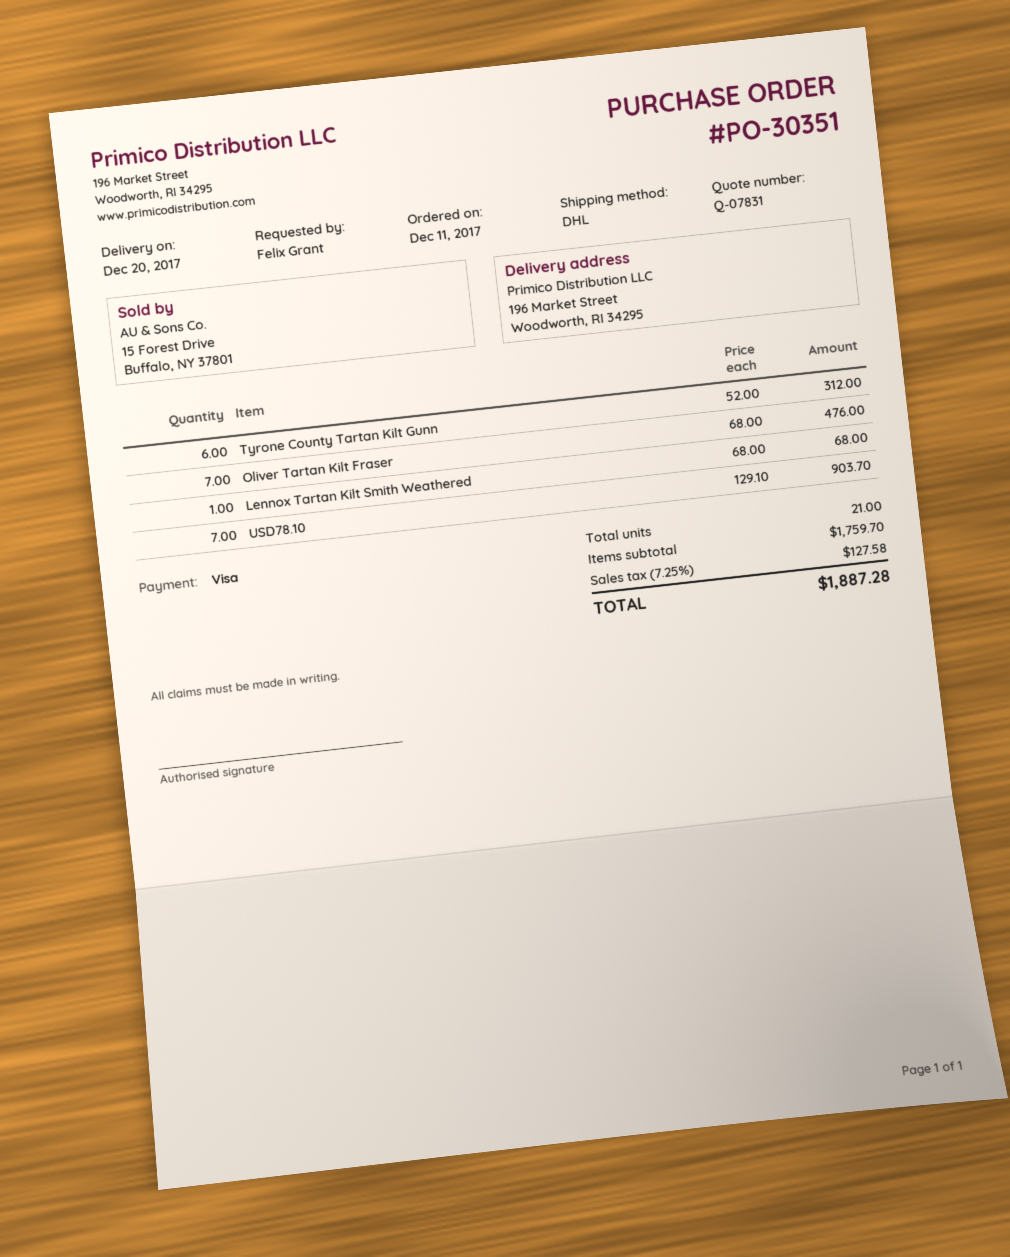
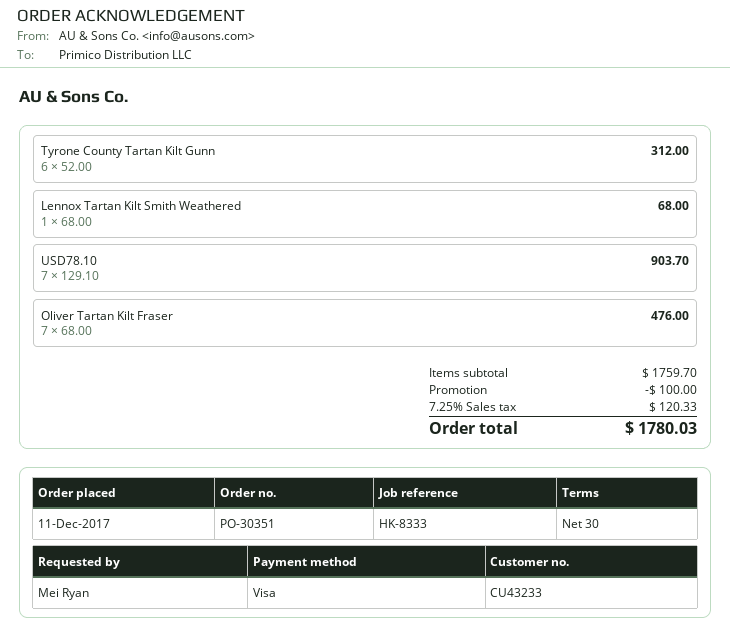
ordered by: Felix Grant -> Mei Ryan
discount: none -> 100.00
tax: 7.25% = 127.58 -> 7.25% = 120.33
total: 1887.28 -> 1780.03

